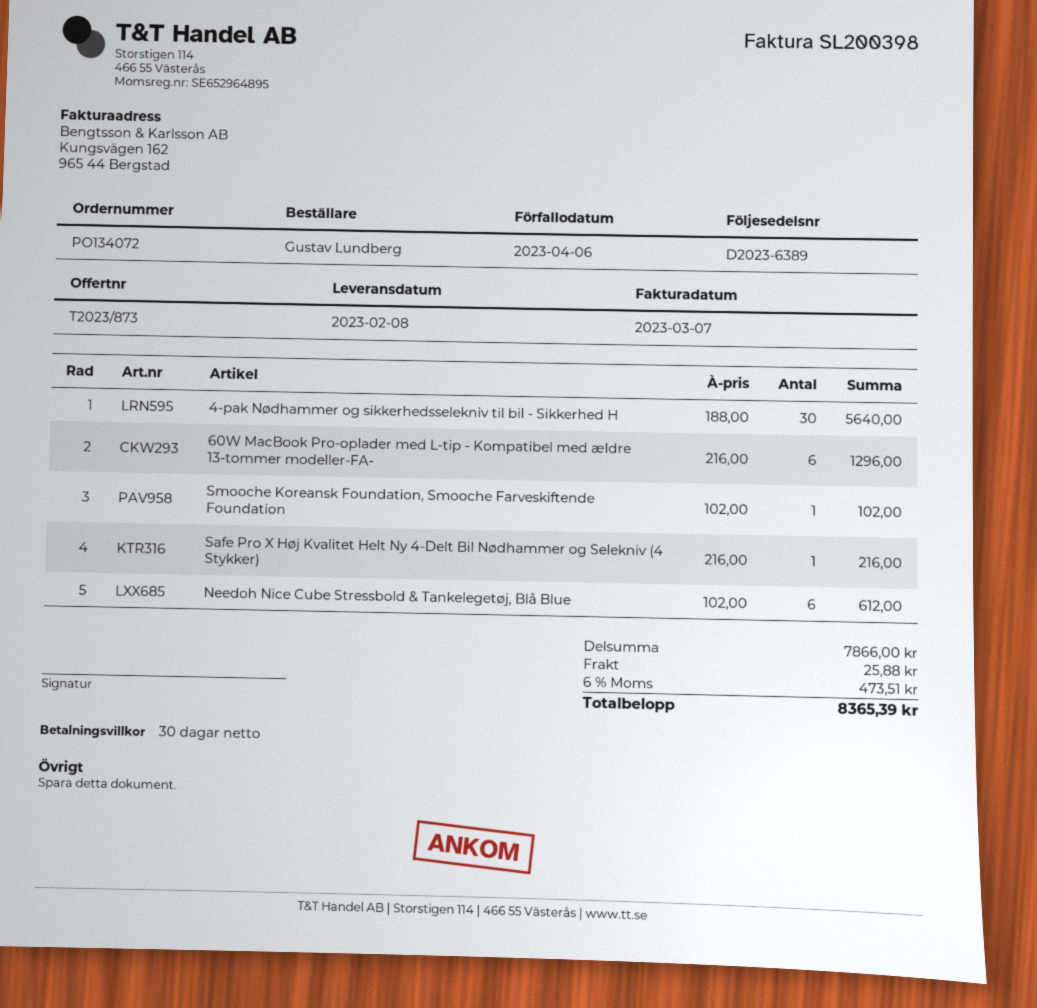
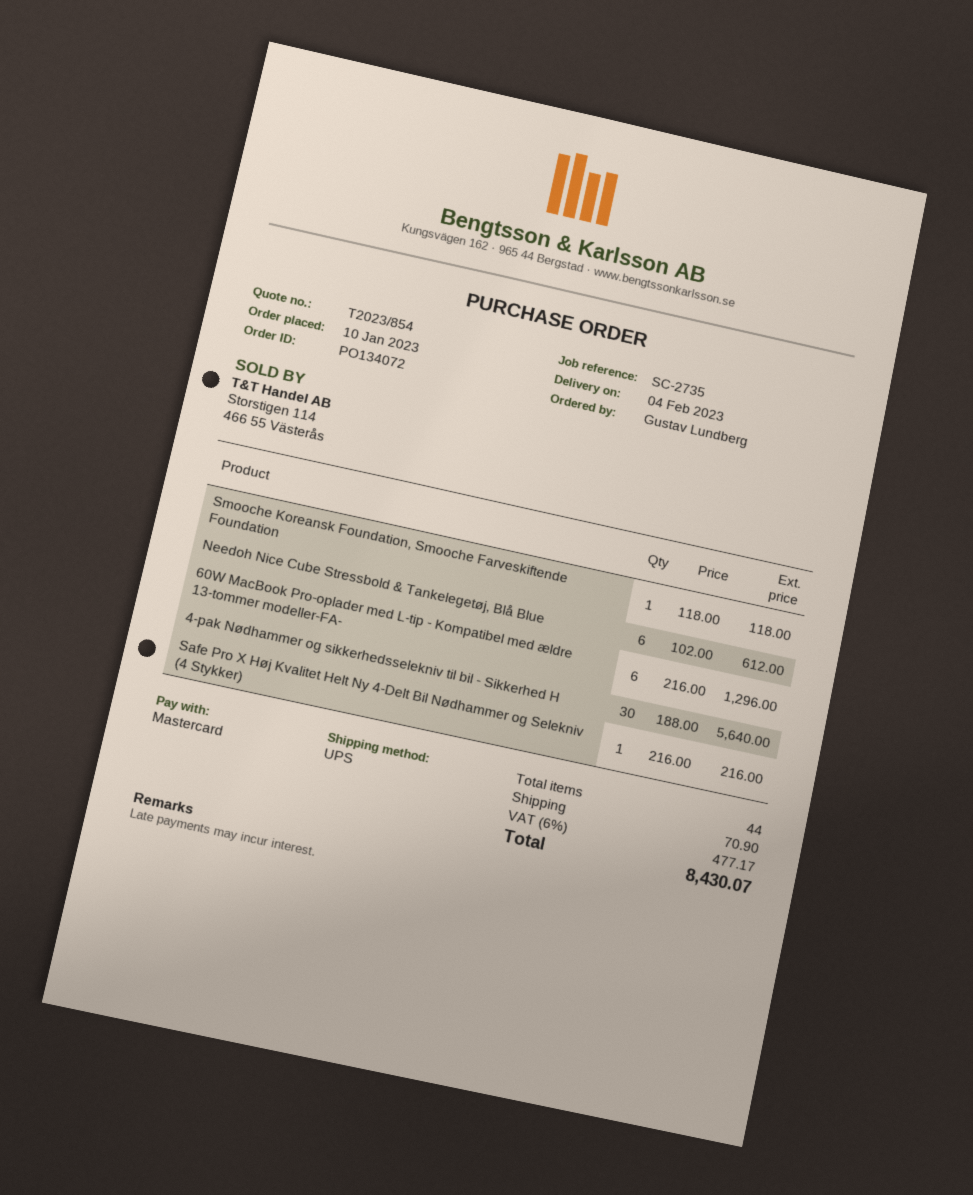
quote number: T2023/873 -> T2023/854
delivery date: 2023-02-08 -> 2023-02-04
Smooche Koreansk Foundation, Smooche Farveskiftende Foundation: 1 x 102.00 = 102.00 -> 1 x 118.00 = 118.00
shipping: 25.88 -> 70.90
tax: 6% = 473.51 -> 6% = 477.17
total: 8365.39 -> 8430.07

